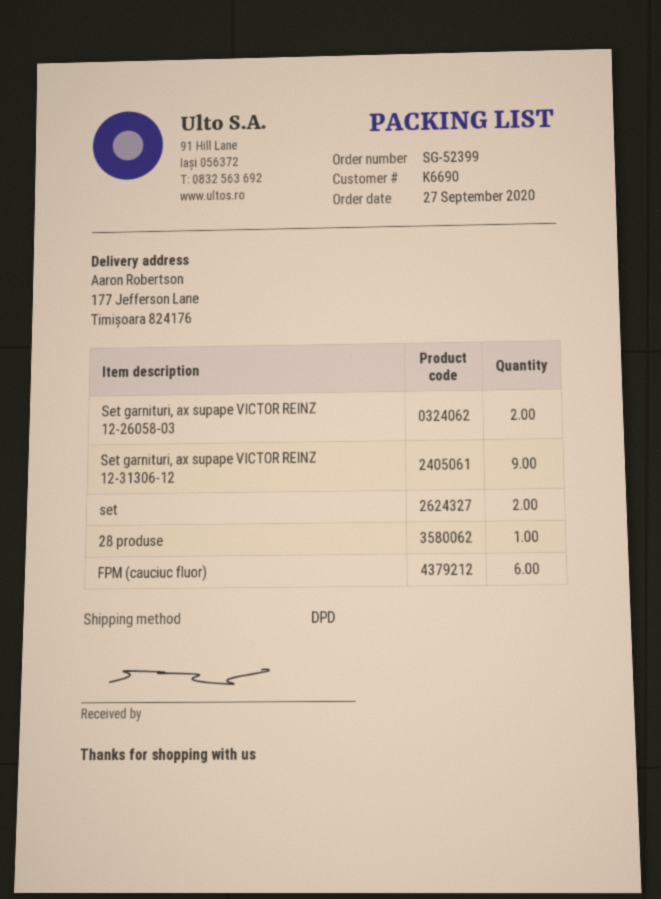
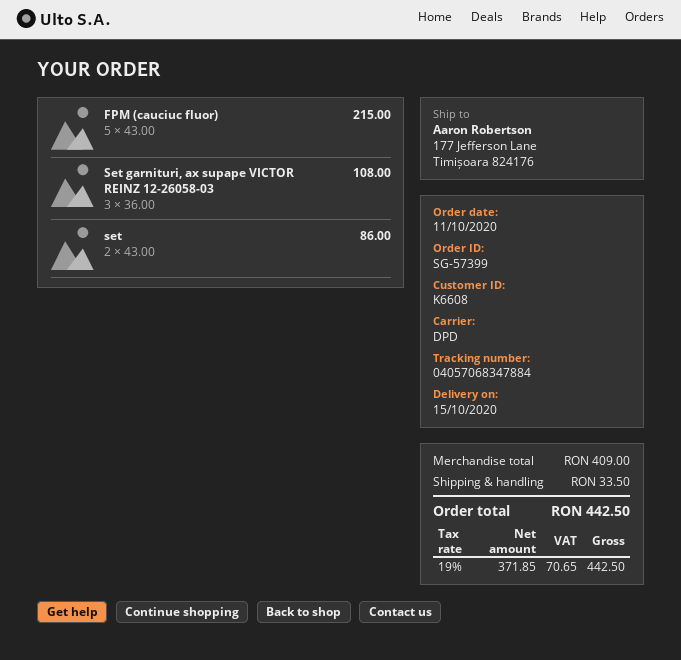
order number: SG-52399 -> SG-57399
order date: 2020-09-27 -> 2020-10-11
customer number: K6690 -> K6608
Set garnituri, ax supape VICTOR REINZ 12-26058-03: 2 -> 3
Set garnituri, ax supape VICTOR REINZ 12-31306-12: 9 -> none
28 produse: 1 -> none
FPM (cauciuc fluor): 6 -> 5

